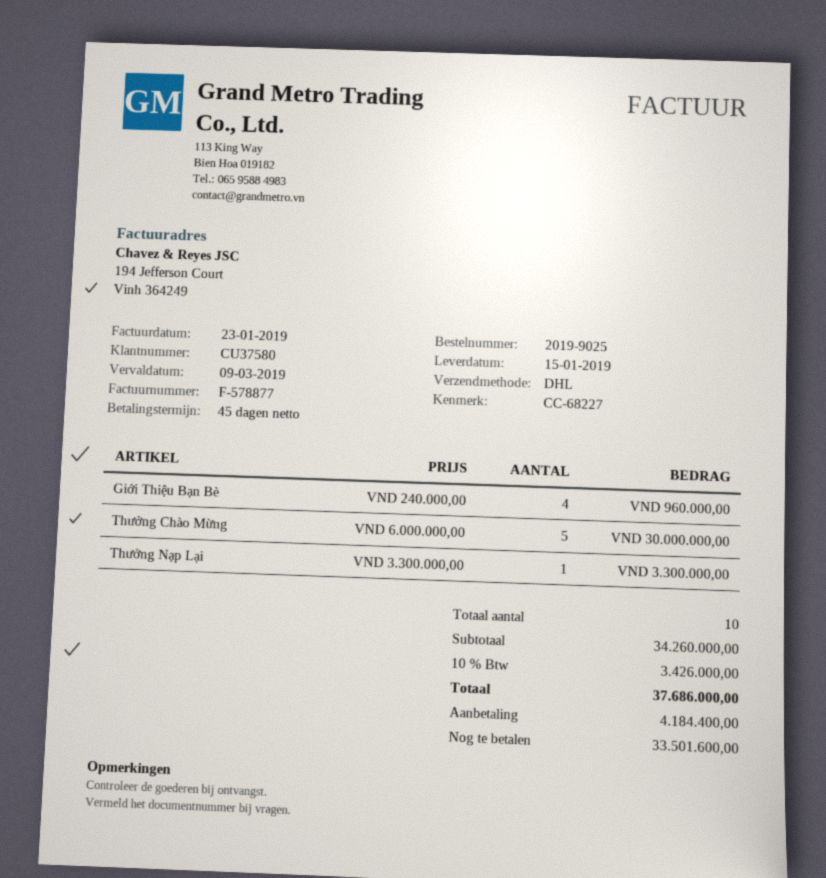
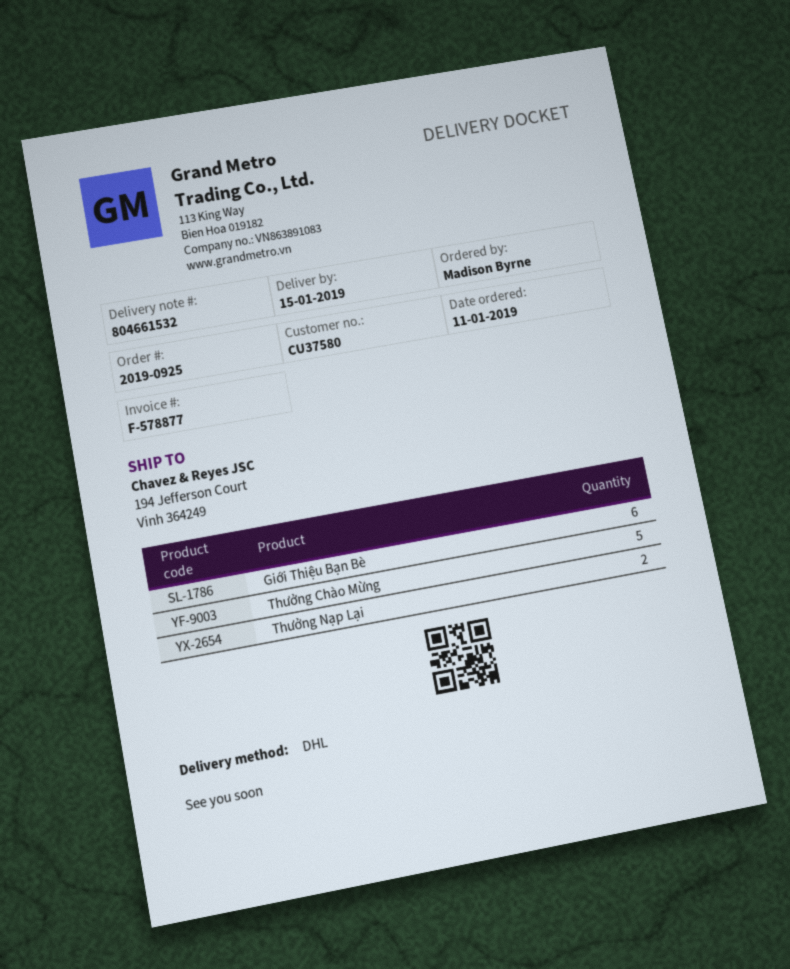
order number: 2019-9025 -> 2019-0925
Giới Thiệu Bạn Bè: 4 -> 6
Thưởng Nạp Lại: 1 -> 2

